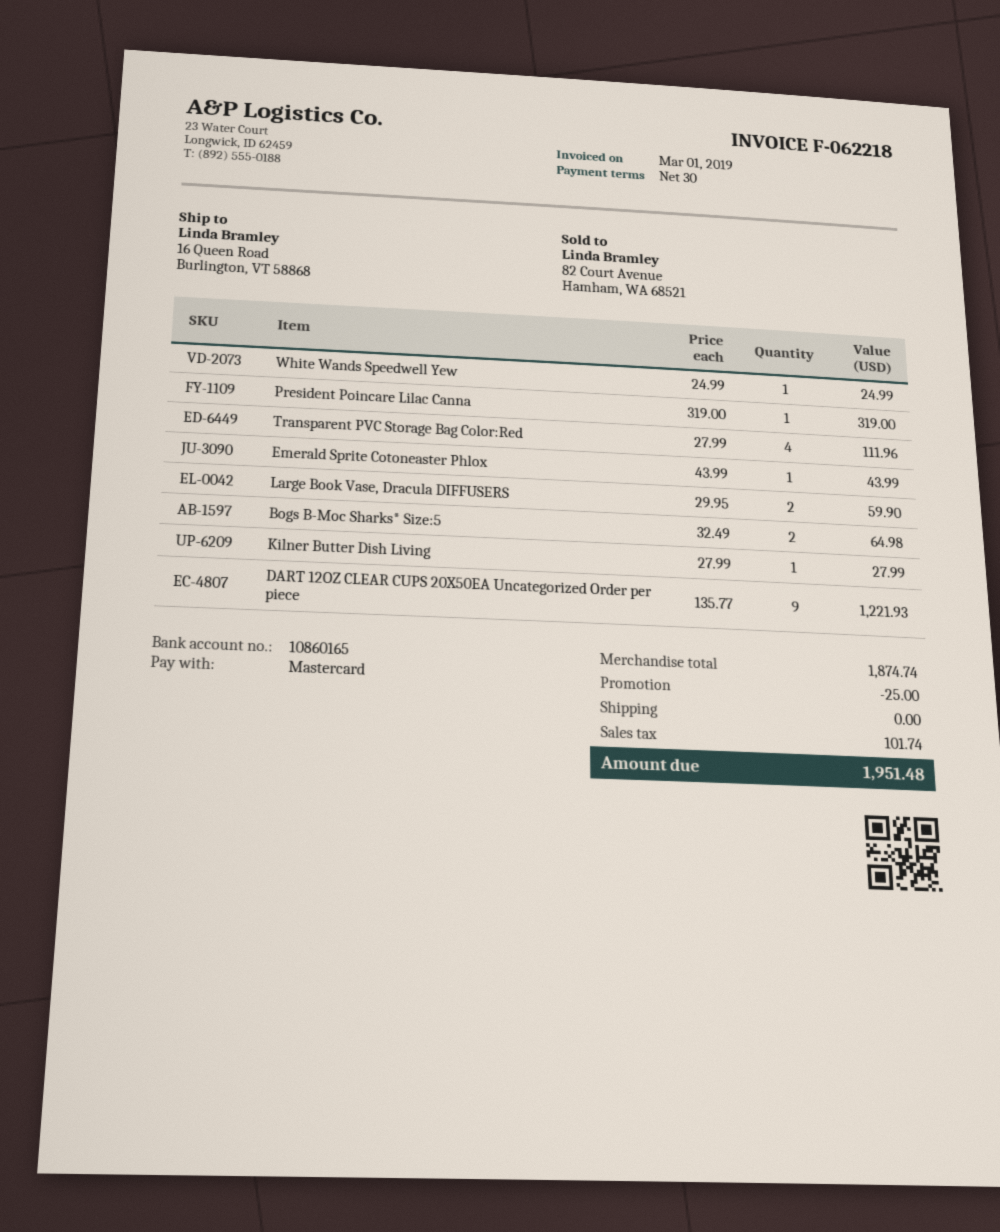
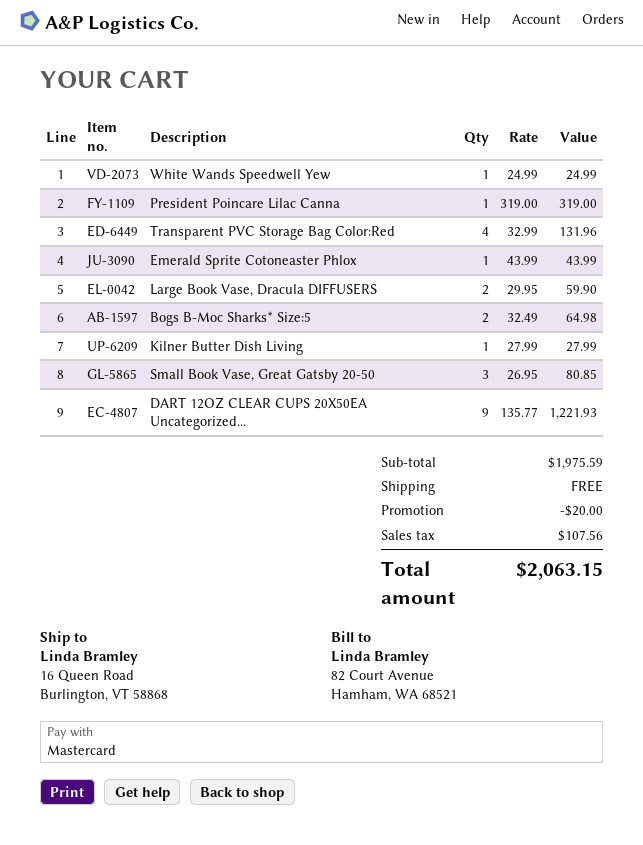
Transparent PVC Storage Bag Color:Red: 4 x 27.99 = 111.96 -> 4 x 32.99 = 131.96
Small Book Vase, Great Gatsby 20-50: none -> 3 x 26.95 = 80.85
subtotal: 1874.74 -> 1975.59
discount: 25.00 -> 20.00
tax: 101.74 -> 107.56
total: 1951.48 -> 2063.15

